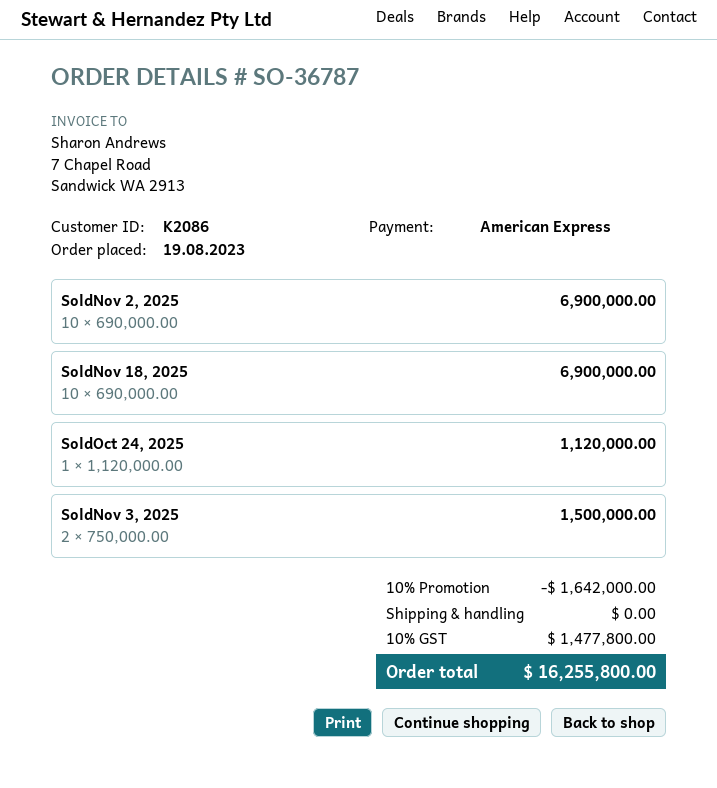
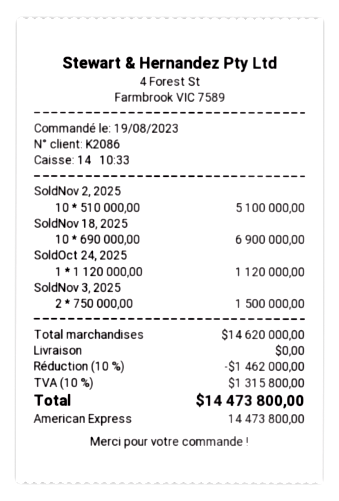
SoldNov 2, 2025: 10 x 690000.00 = 6900000.00 -> 10 x 510000.00 = 5100000.00
discount: 10% = 1642000.00 -> 10% = 1462000.00
tax: 10% = 1477800.00 -> 10% = 1315800.00
total: 16255800.00 -> 14473800.00

